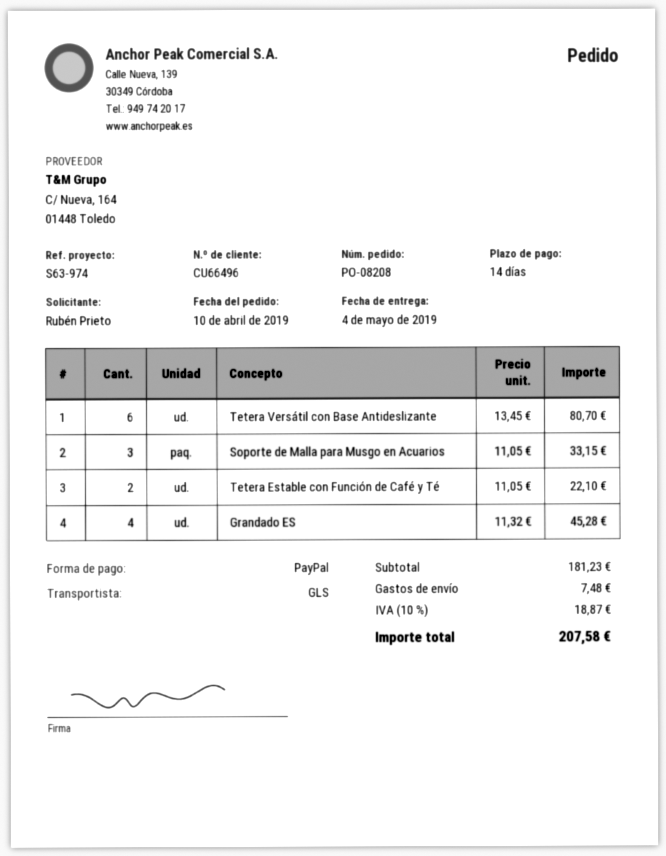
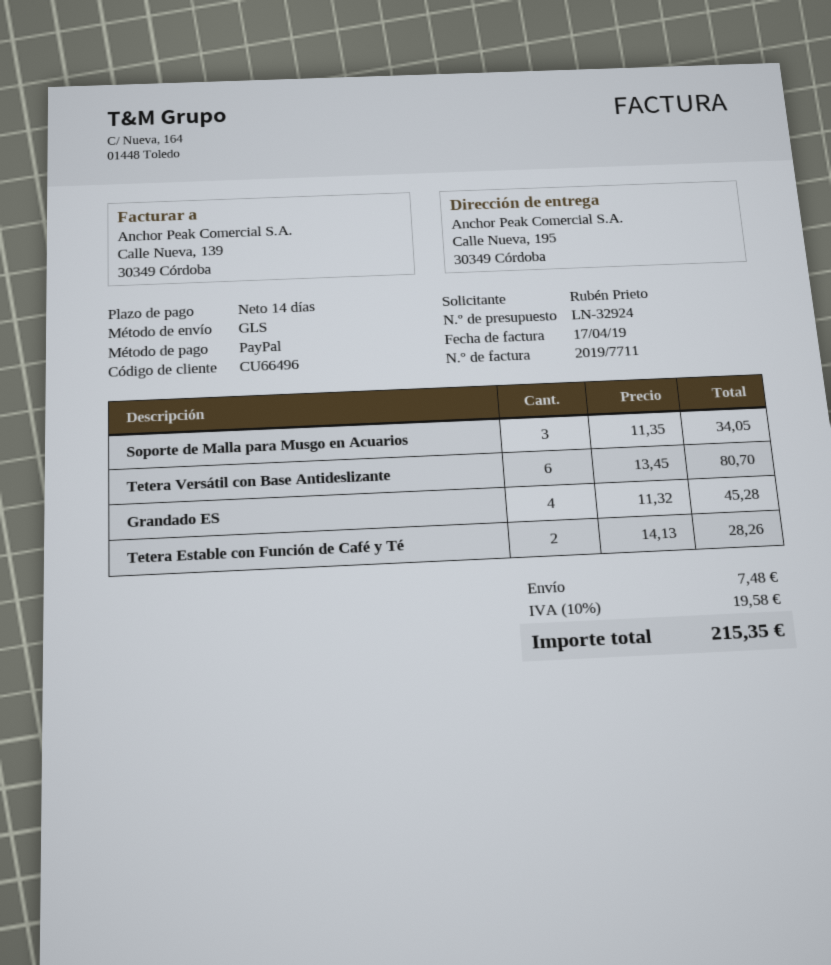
Soporte de Malla para Musgo en Acuarios: 3 x 11.05 = 33.15 -> 3 x 11.35 = 34.05
Tetera Estable con Función de Café y Té: 2 x 11.05 = 22.10 -> 2 x 14.13 = 28.26
tax: 10% = 18.87 -> 10% = 19.58
total: 207.58 -> 215.35

